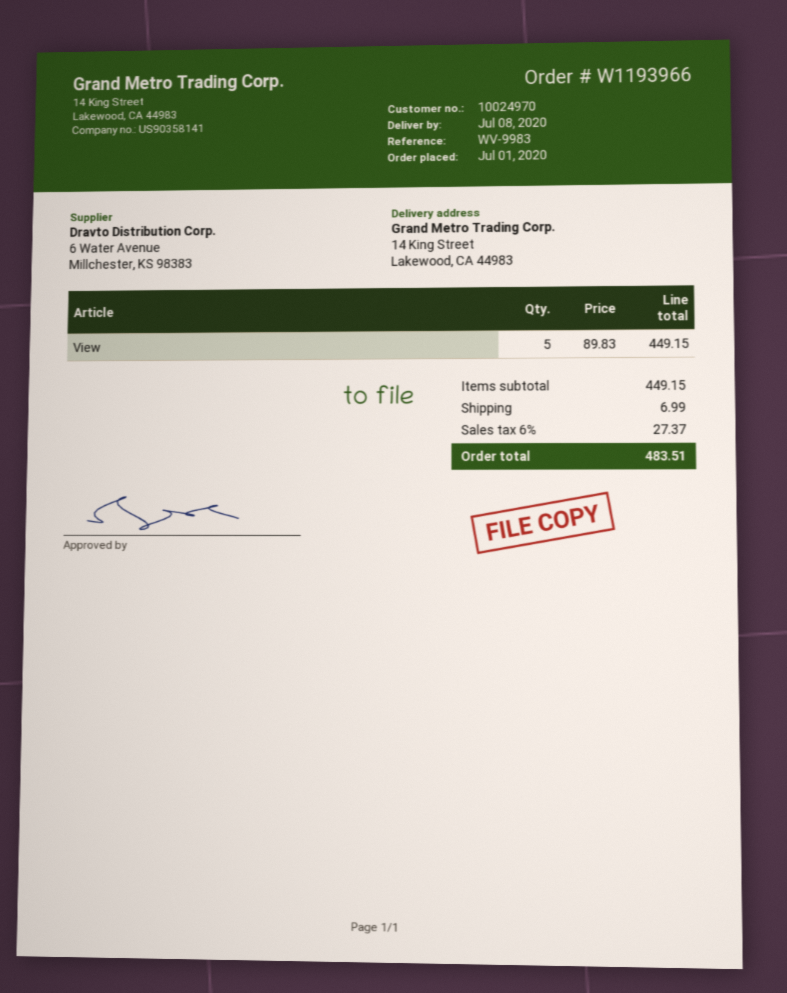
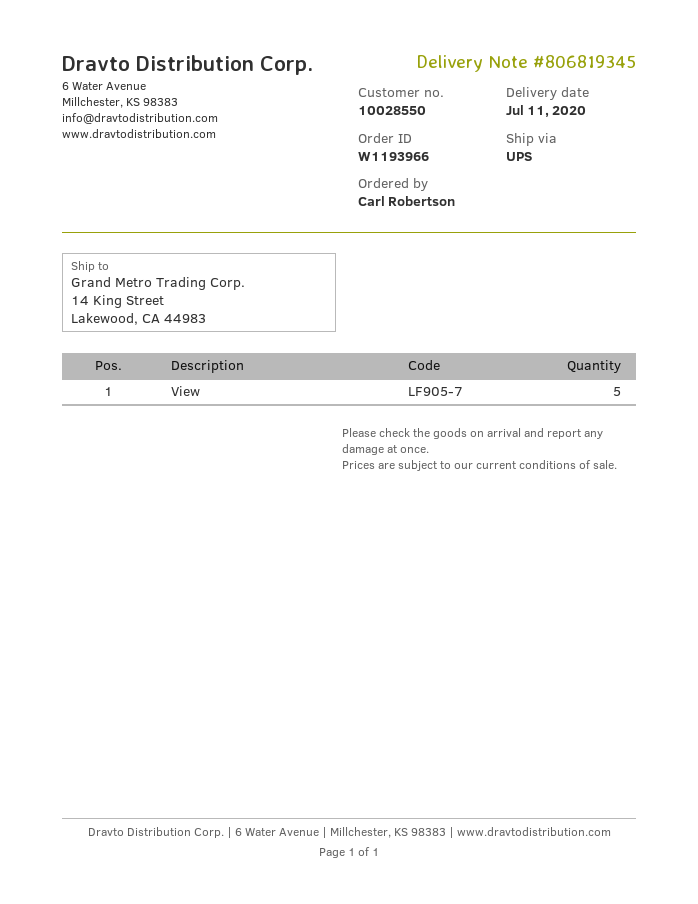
delivery date: 2020-07-08 -> 2020-07-11
customer number: 10024970 -> 10028550

